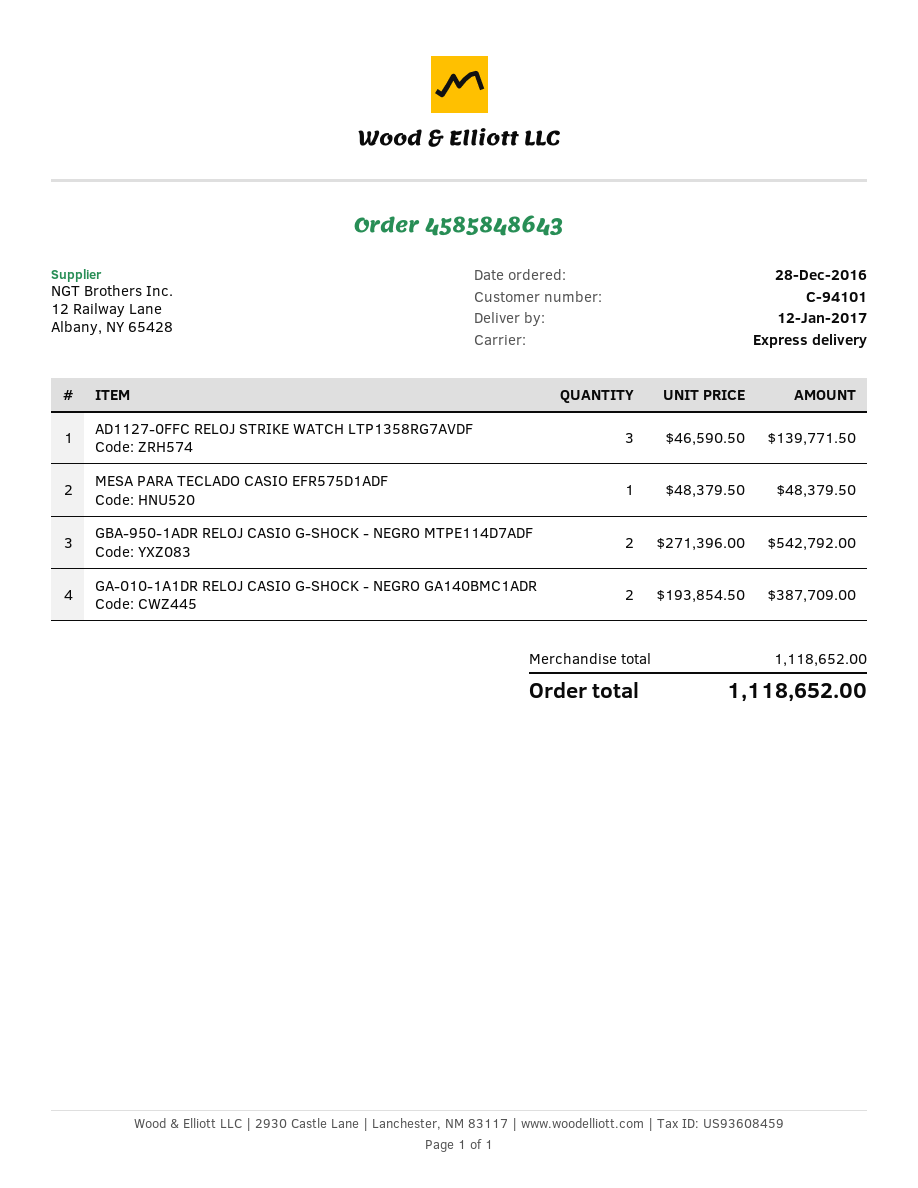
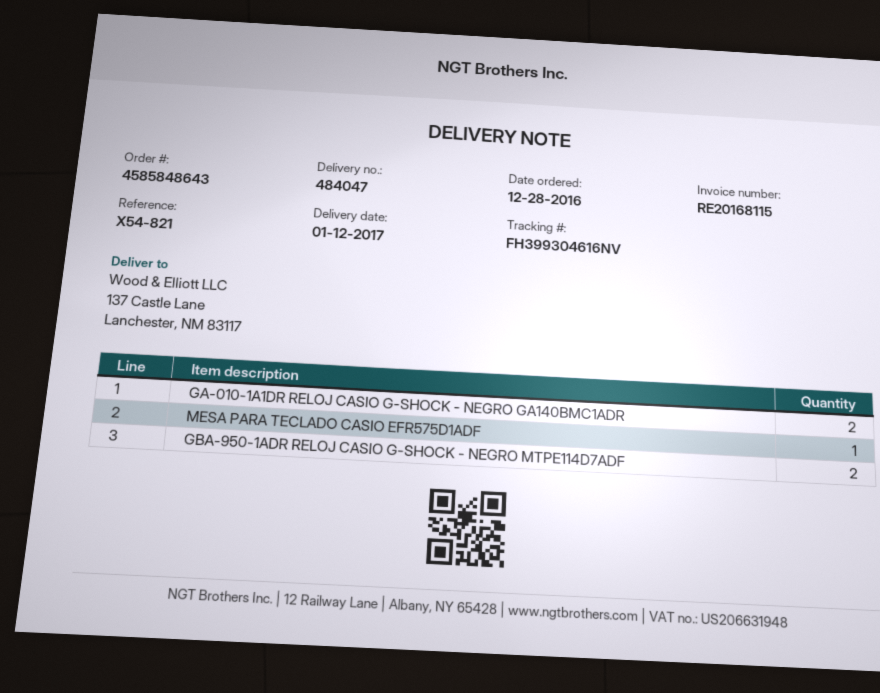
AD1127-0FFC RELOJ STRIKE WATCH LTP1358RG7AVDF: 3 -> none

